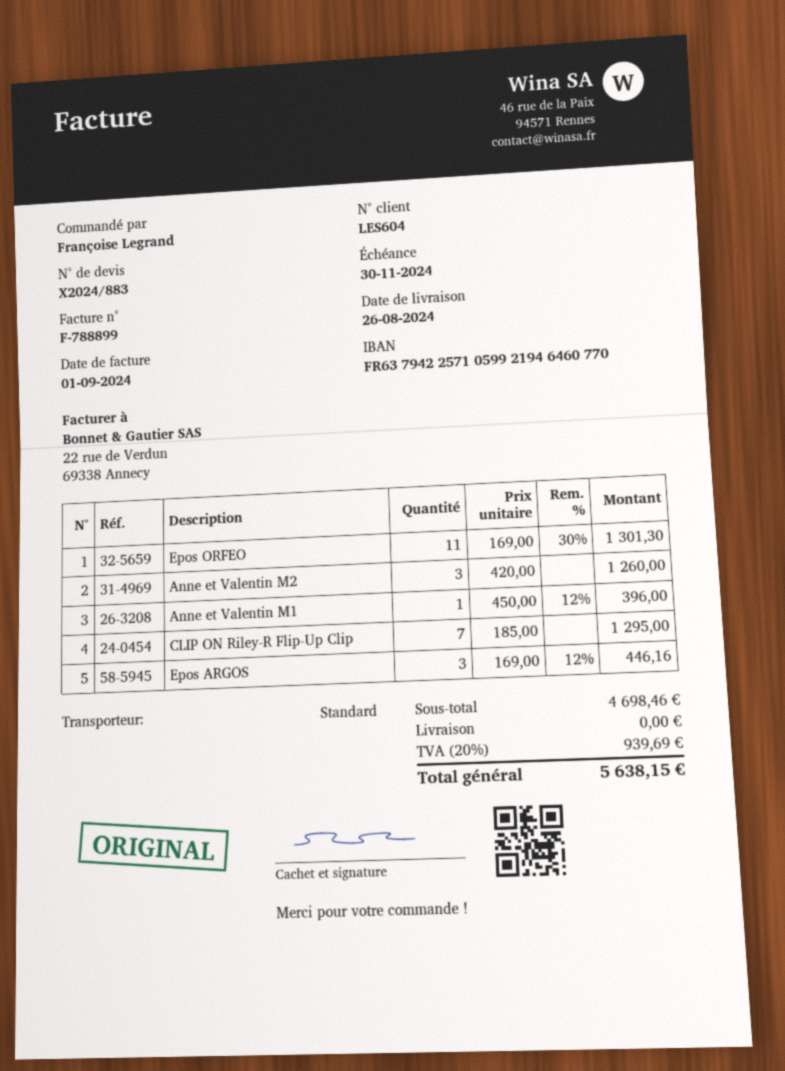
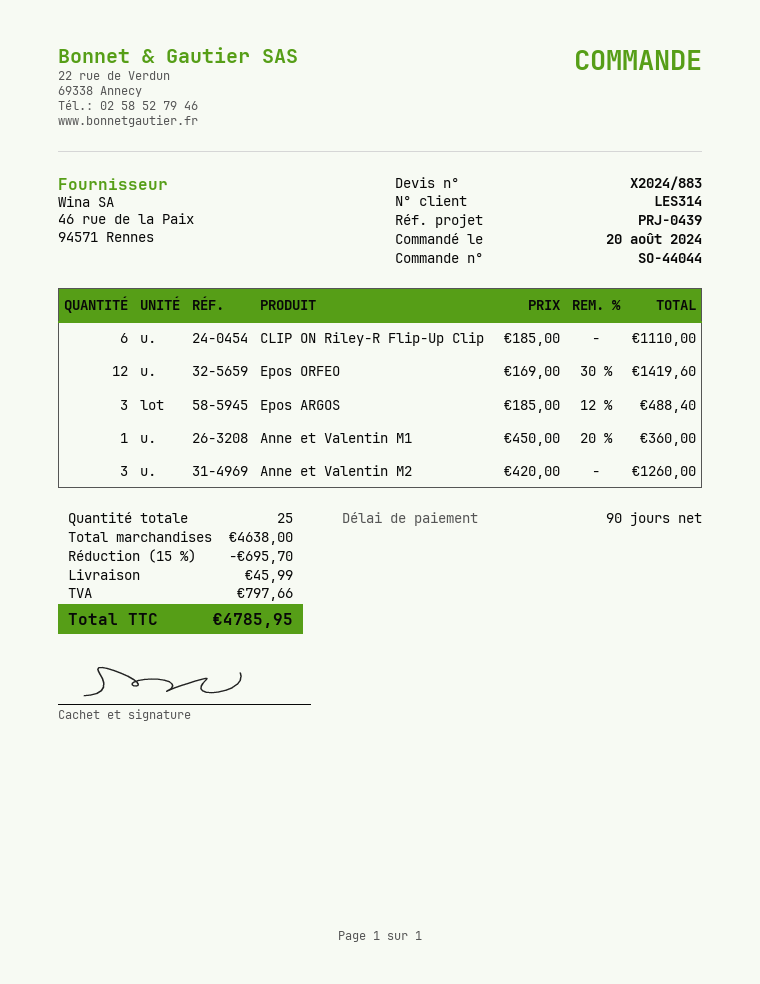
customer number: LES604 -> LES314
Epos ORFEO: 11 x 169.00 - 30% = 1301.30 -> 12 x 169.00 - 30% = 1419.60
Anne et Valentin M1: 1 x 450.00 - 12% = 396.00 -> 1 x 450.00 - 20% = 360.00
CLIP ON Riley-R Flip-Up Clip: 7 x 185.00 = 1295.00 -> 6 x 185.00 = 1110.00
Epos ARGOS: 3 x 169.00 - 12% = 446.16 -> 3 x 185.00 - 12% = 488.40
subtotal: 4698.46 -> 4638.00
discount: none -> 15% = 695.70
shipping: 0.00 -> 45.99
tax: 939.69 -> 797.66
total: 5638.15 -> 4785.95

